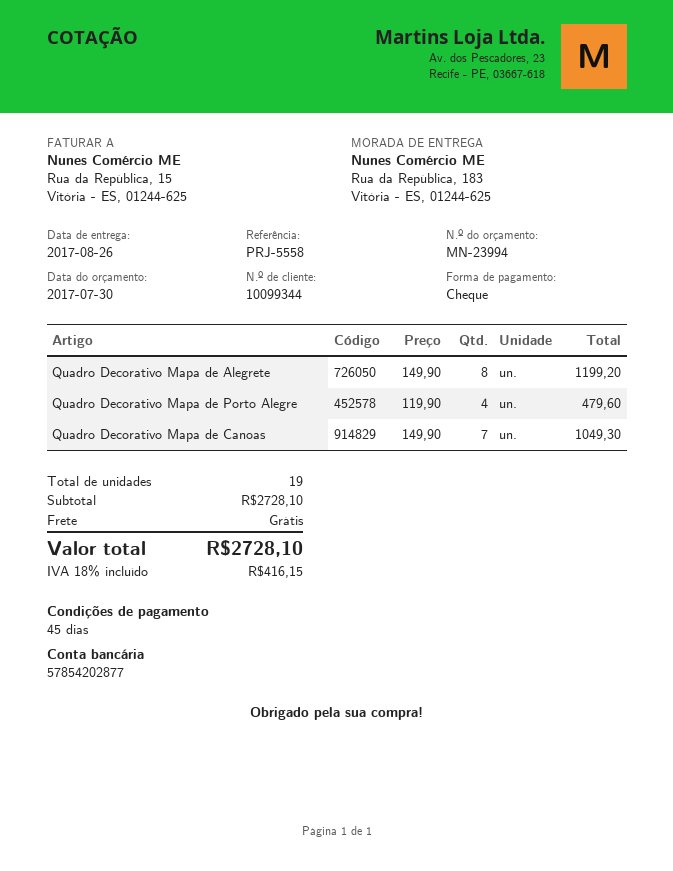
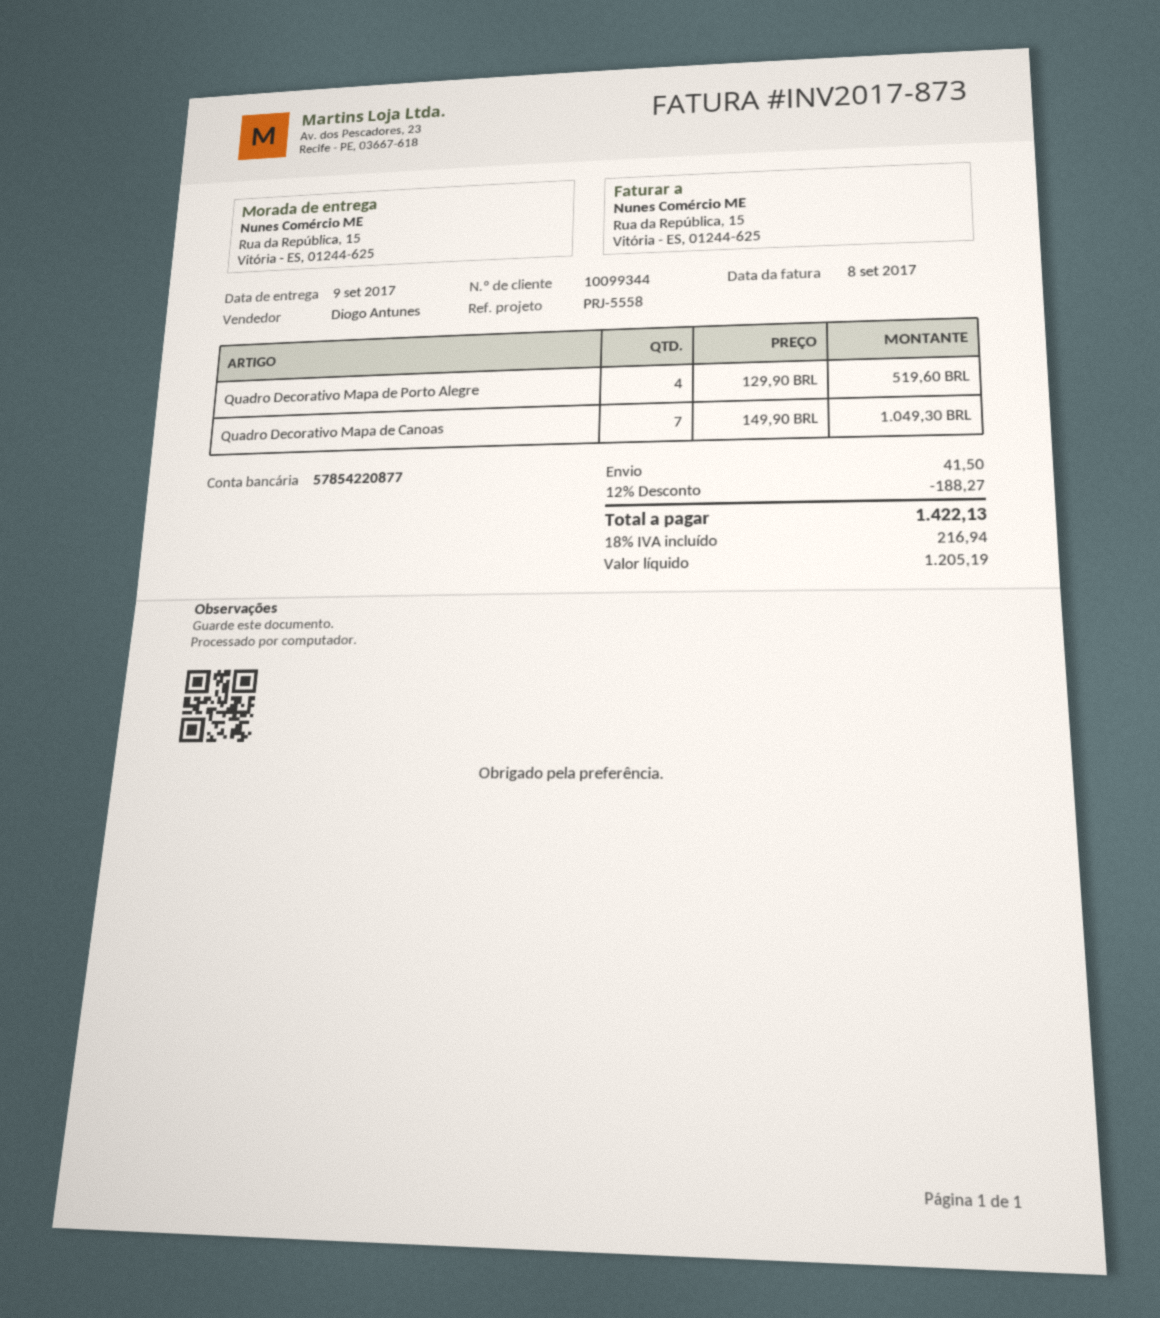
delivery date: 2017-08-26 -> 2017-09-09
bank account: 57854202877 -> 57854220877
ship to: Rua da República, 183, Vitória - ES, 01244-625 -> Rua da República, 15, Vitória - ES, 01244-625
Quadro Decorativo Mapa de Alegrete: 8 x 149.90 = 1199.20 -> none
Quadro Decorativo Mapa de Porto Alegre: 4 x 119.90 = 479.60 -> 4 x 129.90 = 519.60
discount: none -> 12% = 188.27
shipping: 0.00 -> 41.50
tax: 18% = 416.15 -> 18% = 216.94
total: 2728.10 -> 1422.13

